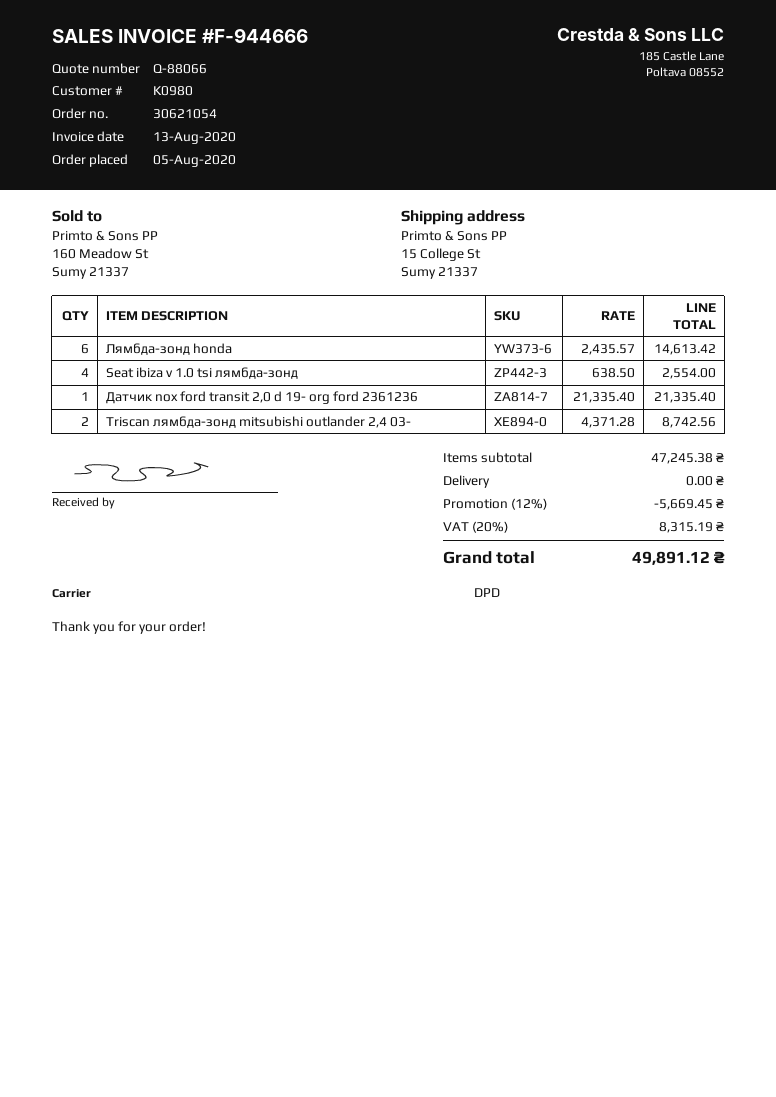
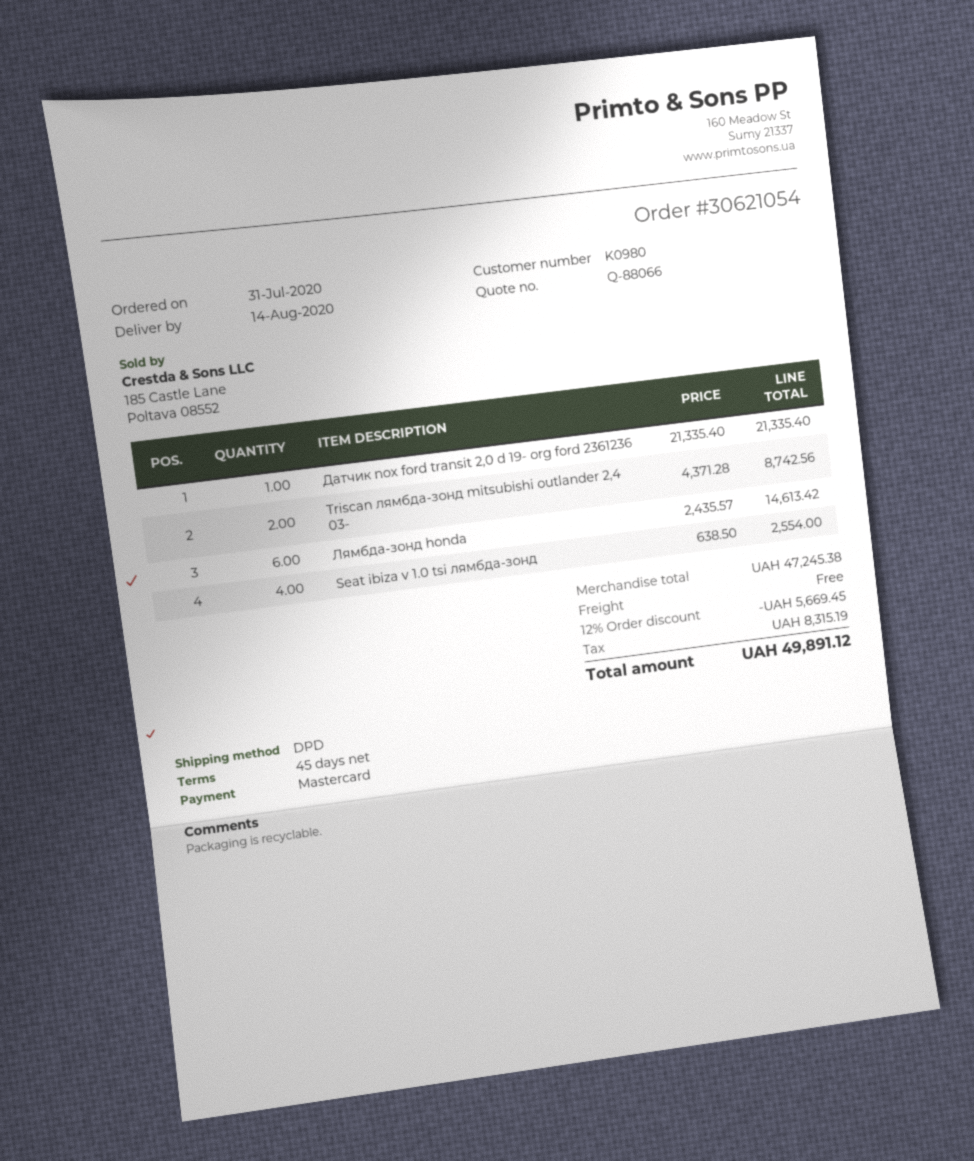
order date: 2020-08-05 -> 2020-07-31

